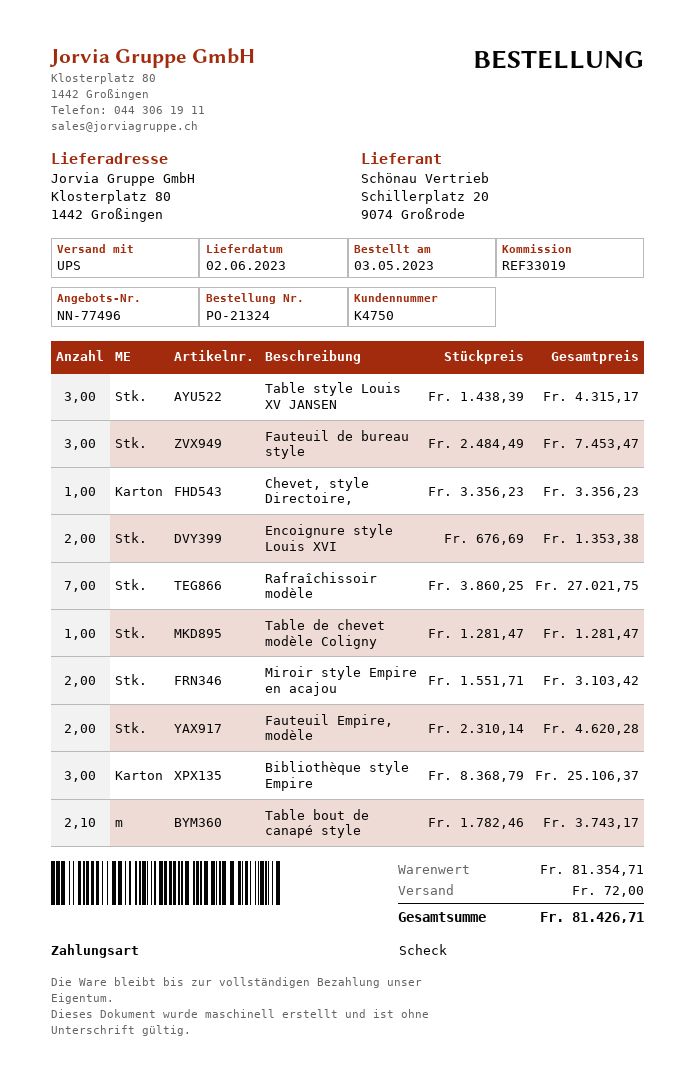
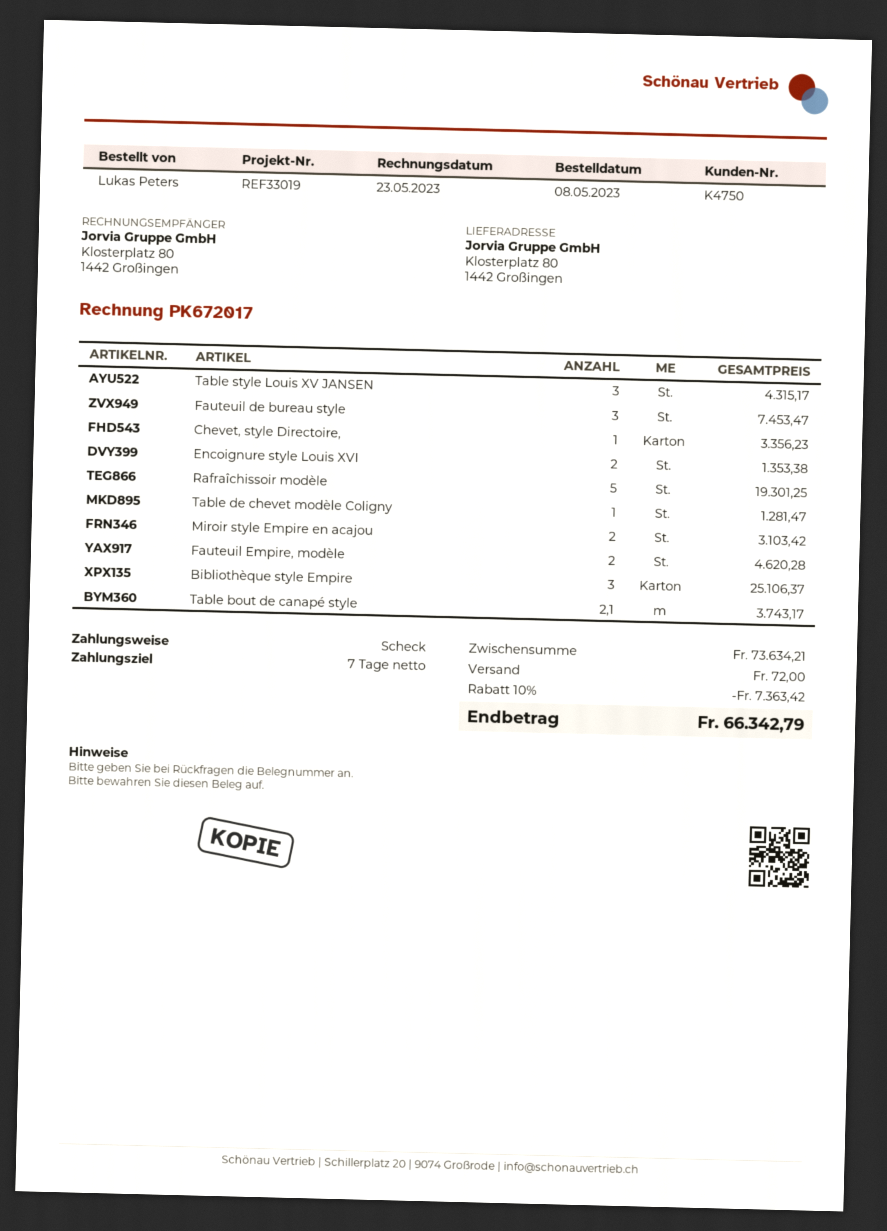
order date: 2023-05-03 -> 2023-05-08
Rafraîchissoir modèle: 7 for 27021.75 -> 5 for 19301.25
subtotal: 81354.71 -> 73634.21
discount: none -> 10% = 7363.42
total: 81426.71 -> 66342.79

